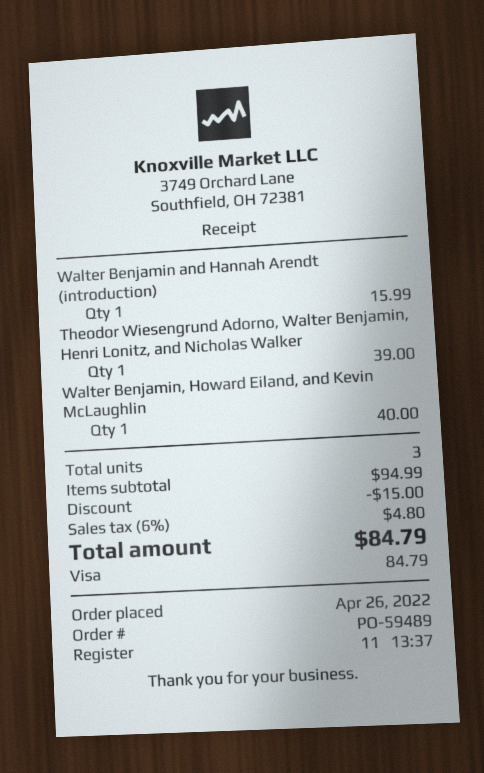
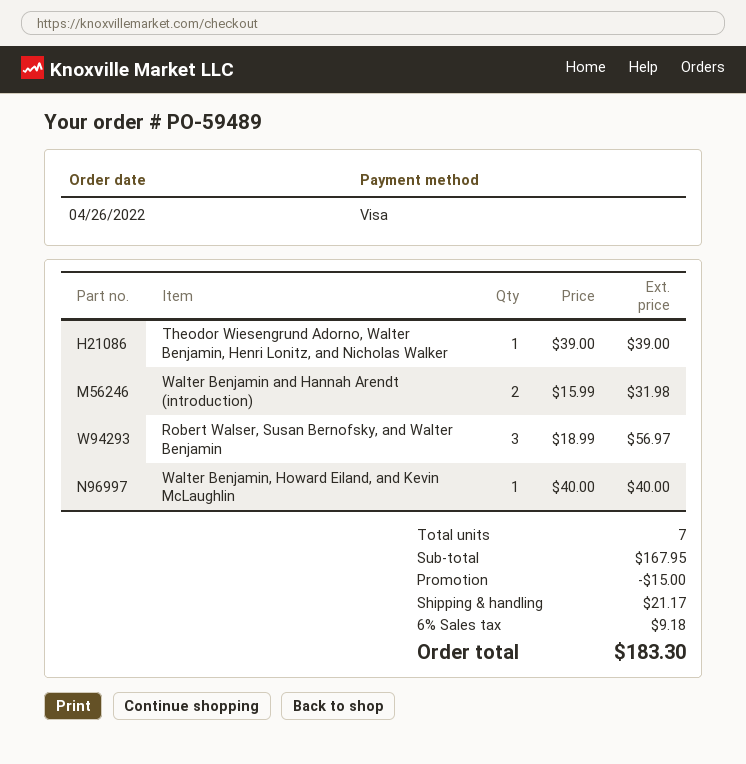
Walter Benjamin and Hannah Arendt (introduction): 1 for 15.99 -> 2 for 31.98
Robert Walser, Susan Bernofsky, and Walter Benjamin: none -> 3 for 56.97
total quantity: 3 -> 7
subtotal: 94.99 -> 167.95
shipping: none -> 21.17
tax: 6% = 4.80 -> 6% = 9.18
total: 84.79 -> 183.30

